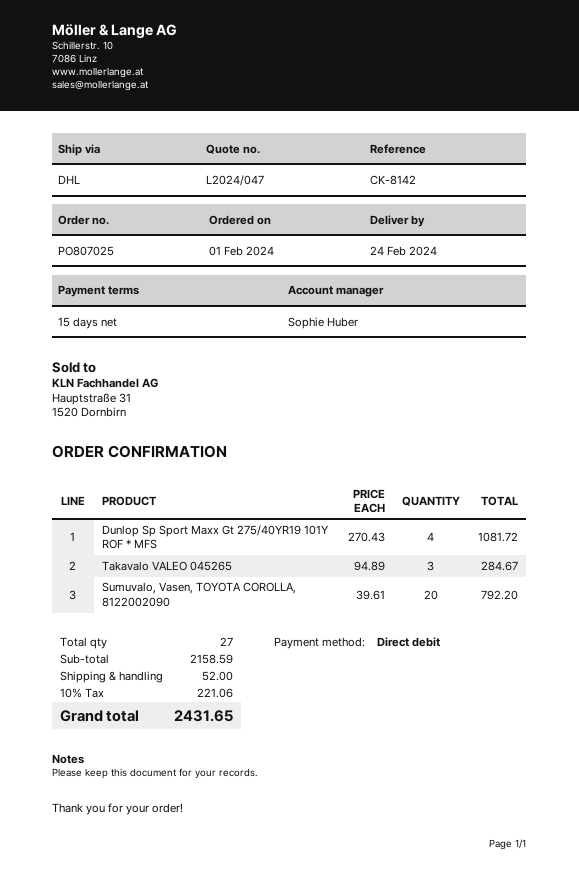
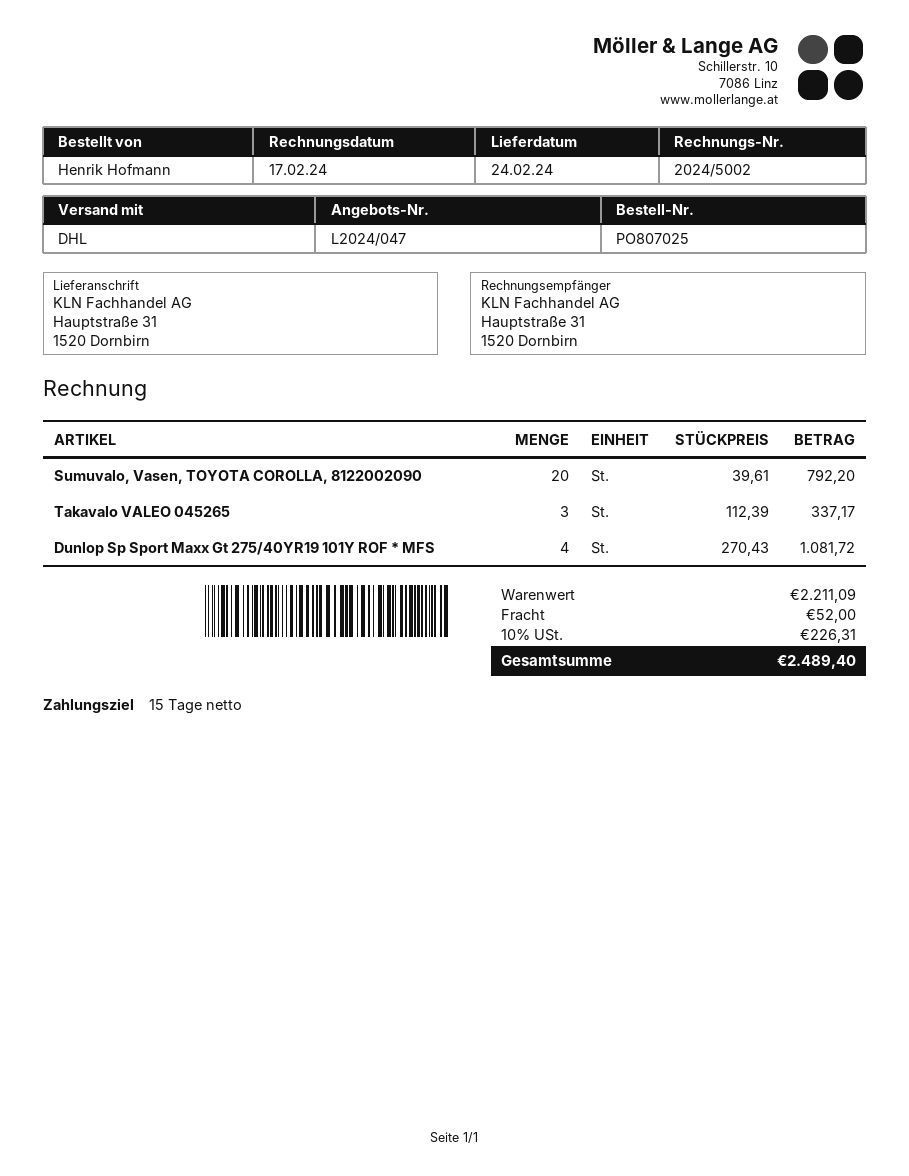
Takavalo VALEO 045265: 3 x 94.89 = 284.67 -> 3 x 112.39 = 337.17
subtotal: 2158.59 -> 2211.09
tax: 10% = 221.06 -> 10% = 226.31
total: 2431.65 -> 2489.40

